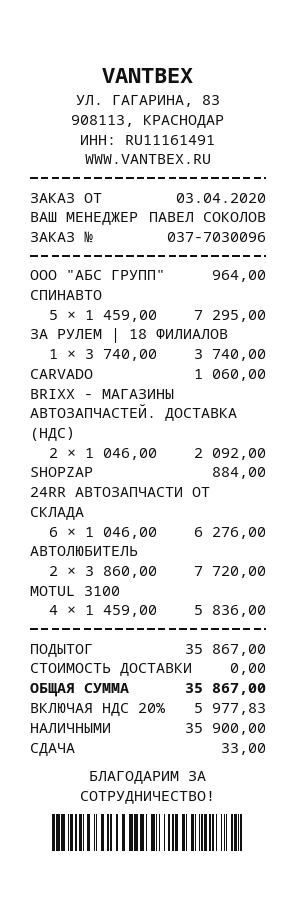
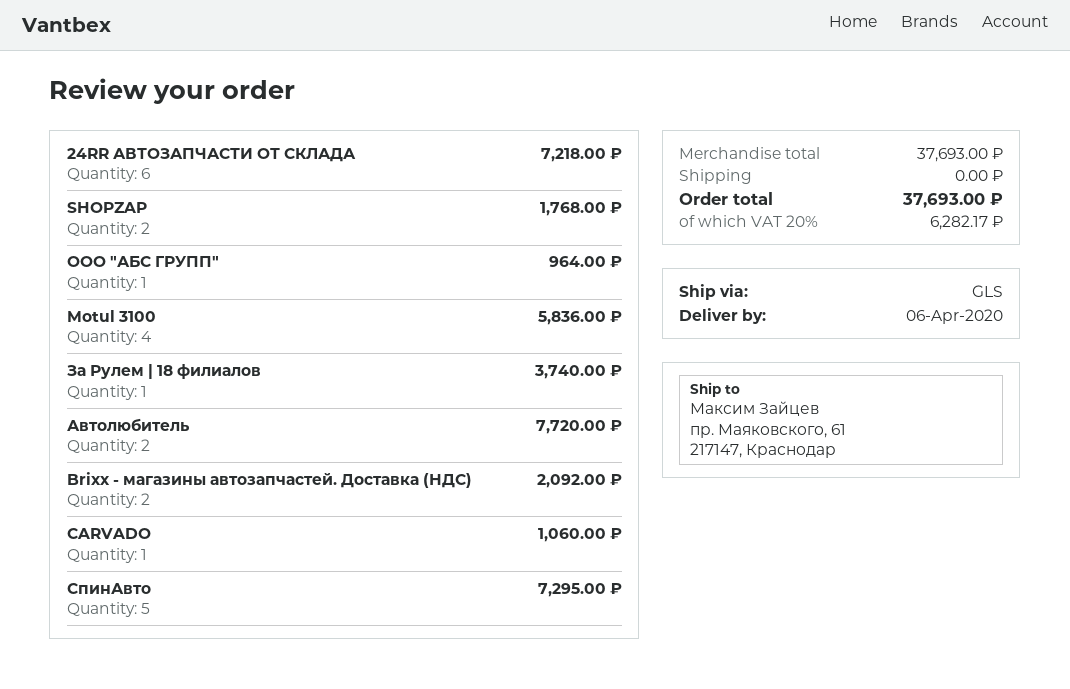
SHOPZAP: 1 for 884.00 -> 2 for 1768.00
24RR АВТОЗАПЧАСТИ ОТ СКЛАДА: 6 for 6276.00 -> 6 for 7218.00
subtotal: 35867.00 -> 37693.00
tax: 20% = 5977.83 -> 20% = 6282.17
total: 35867.00 -> 37693.00

